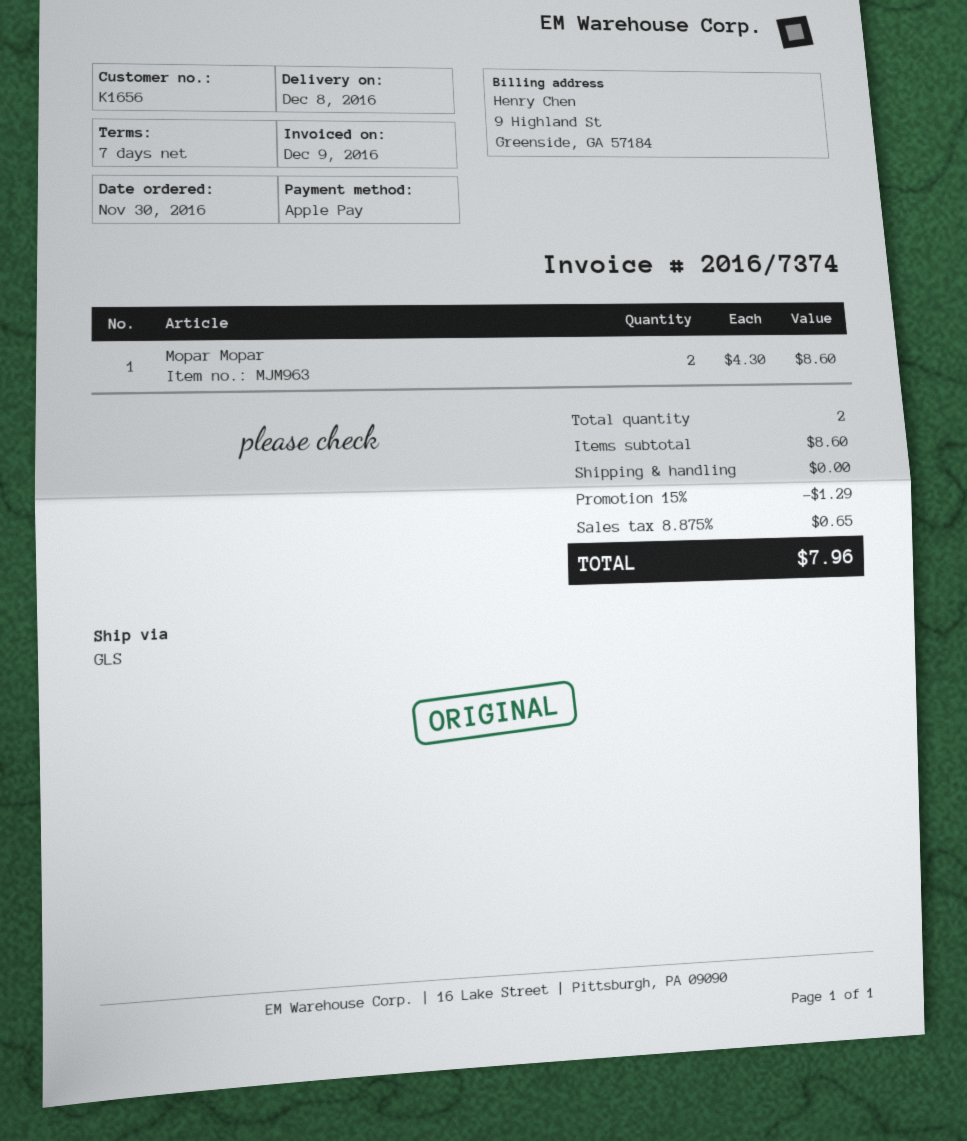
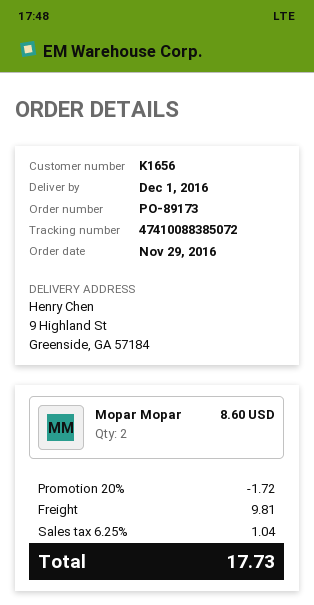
order date: 2016-11-30 -> 2016-11-29
delivery date: 2016-12-08 -> 2016-12-01
discount: 15% = 1.29 -> 20% = 1.72
shipping: 0.00 -> 9.81
tax: 8.875% = 0.65 -> 6.25% = 1.04
total: 7.96 -> 17.73

